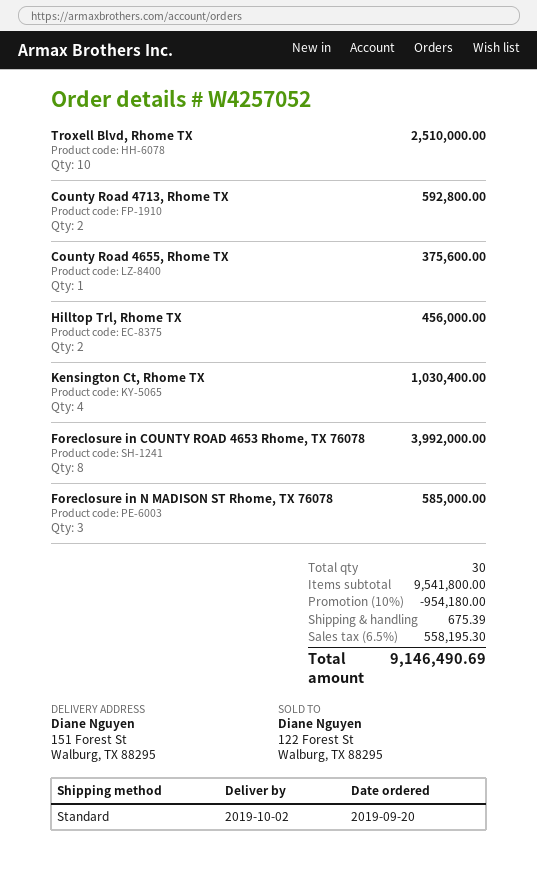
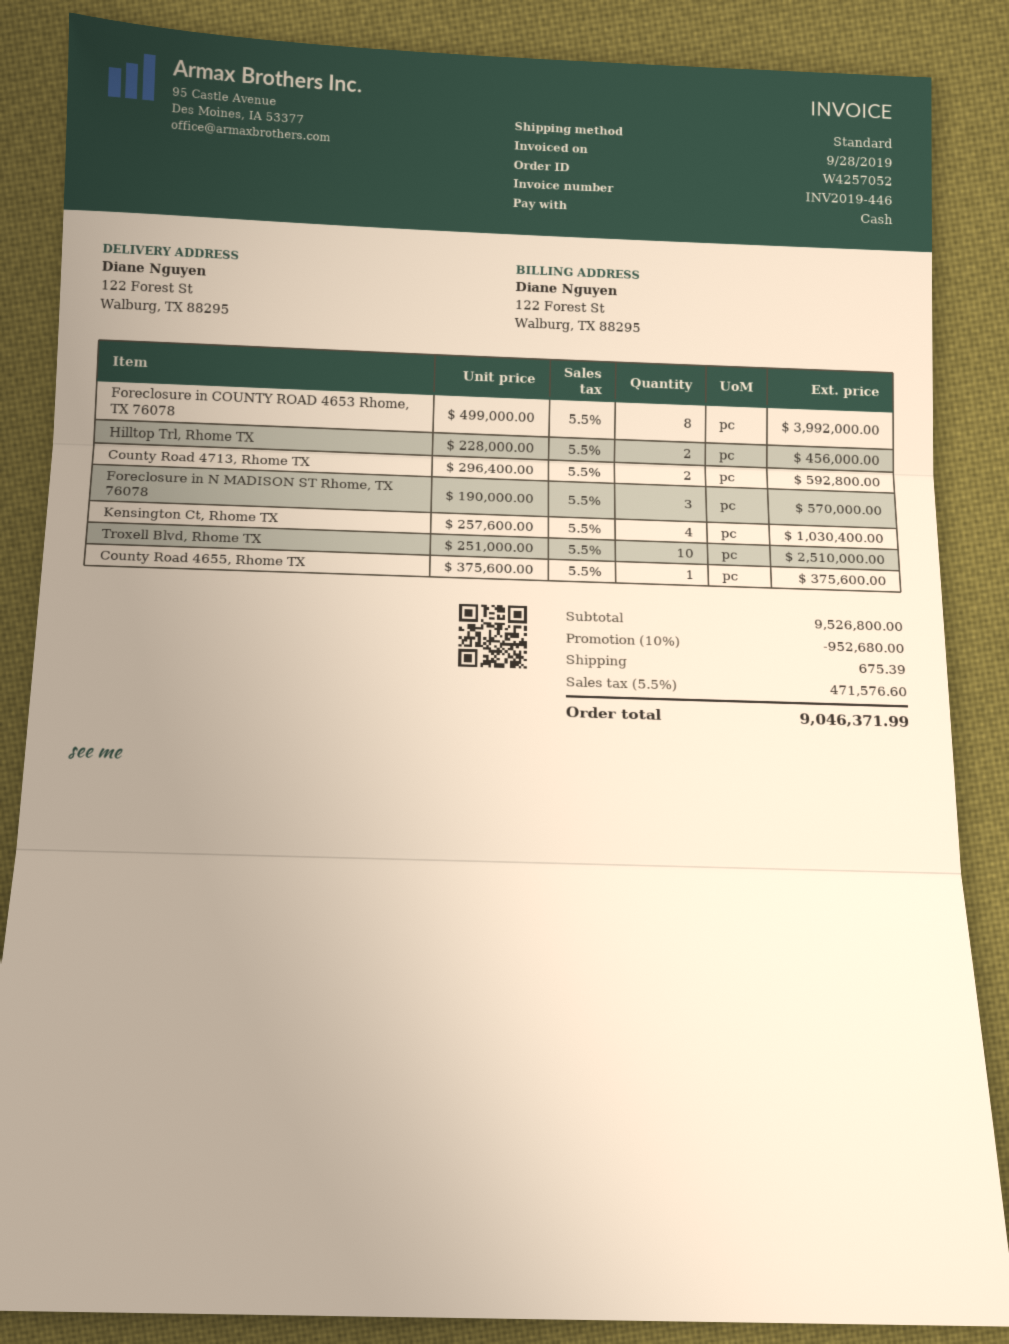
ship to: 151 Forest St, Walburg, TX 88295 -> 122 Forest St, Walburg, TX 88295
Foreclosure in N MADISON ST Rhome, TX 76078: 3 for 585000.00 -> 3 for 570000.00
subtotal: 9541800.00 -> 9526800.00
discount: 10% = 954180.00 -> 10% = 952680.00
tax: 6.5% = 558195.30 -> 5.5% = 471576.60
total: 9146490.69 -> 9046371.99

